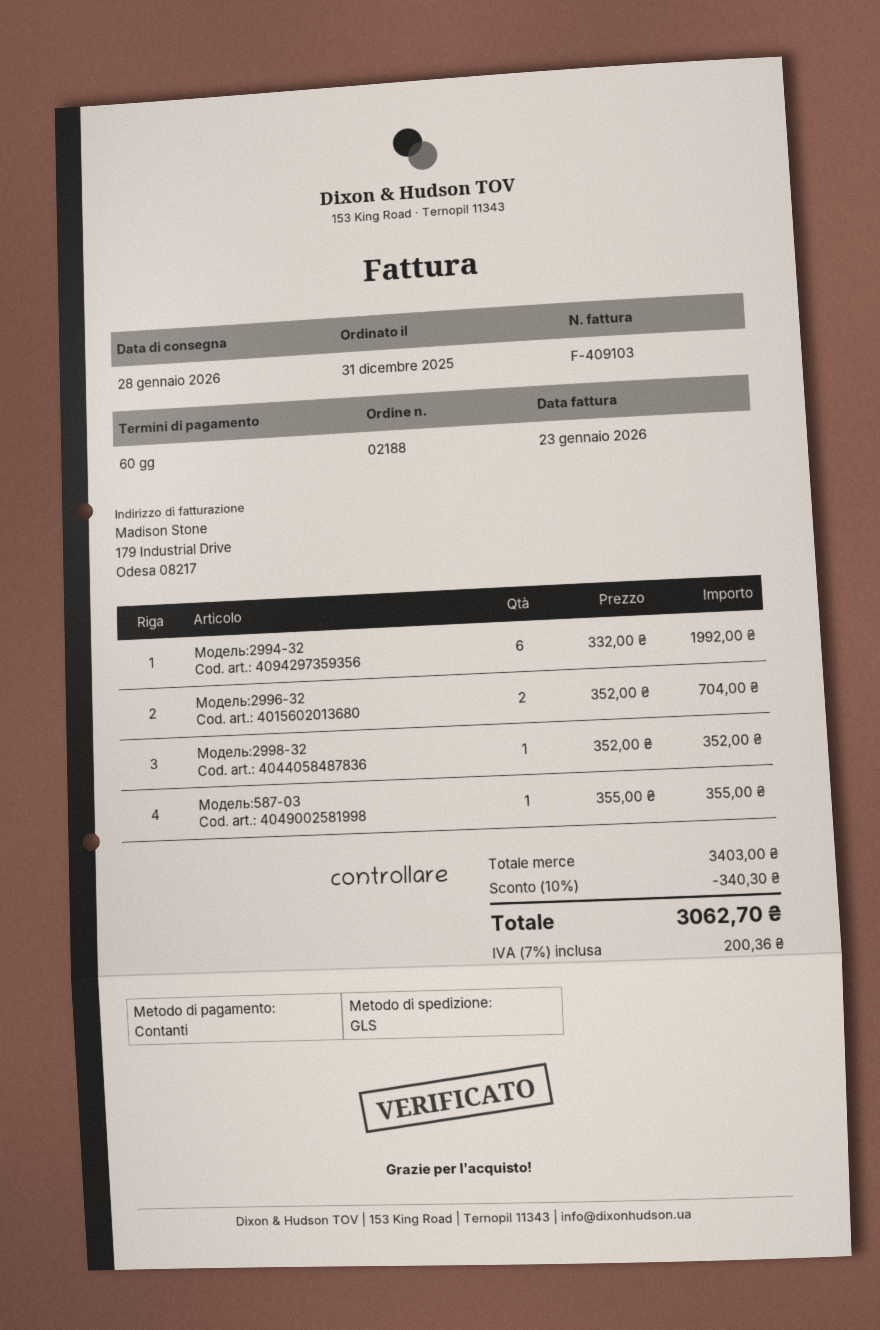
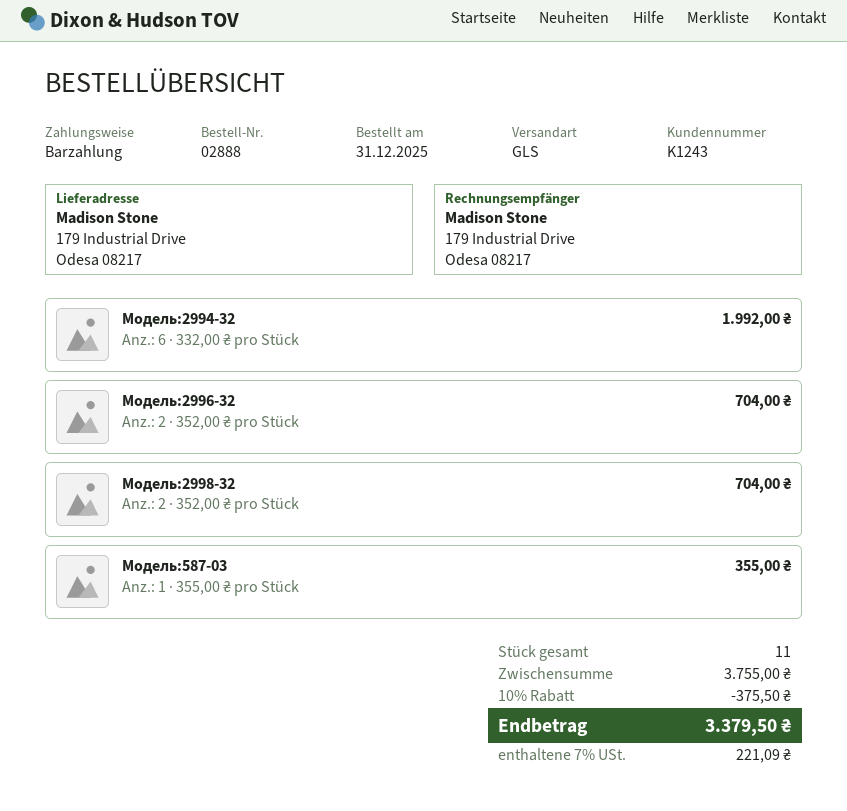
order number: 02188 -> 02888
Модель:2998-32: 1 x 352.00 = 352.00 -> 2 x 352.00 = 704.00
subtotal: 3403.00 -> 3755.00
discount: 10% = 340.30 -> 10% = 375.50
tax: 7% = 200.36 -> 7% = 221.09
total: 3062.70 -> 3379.50

